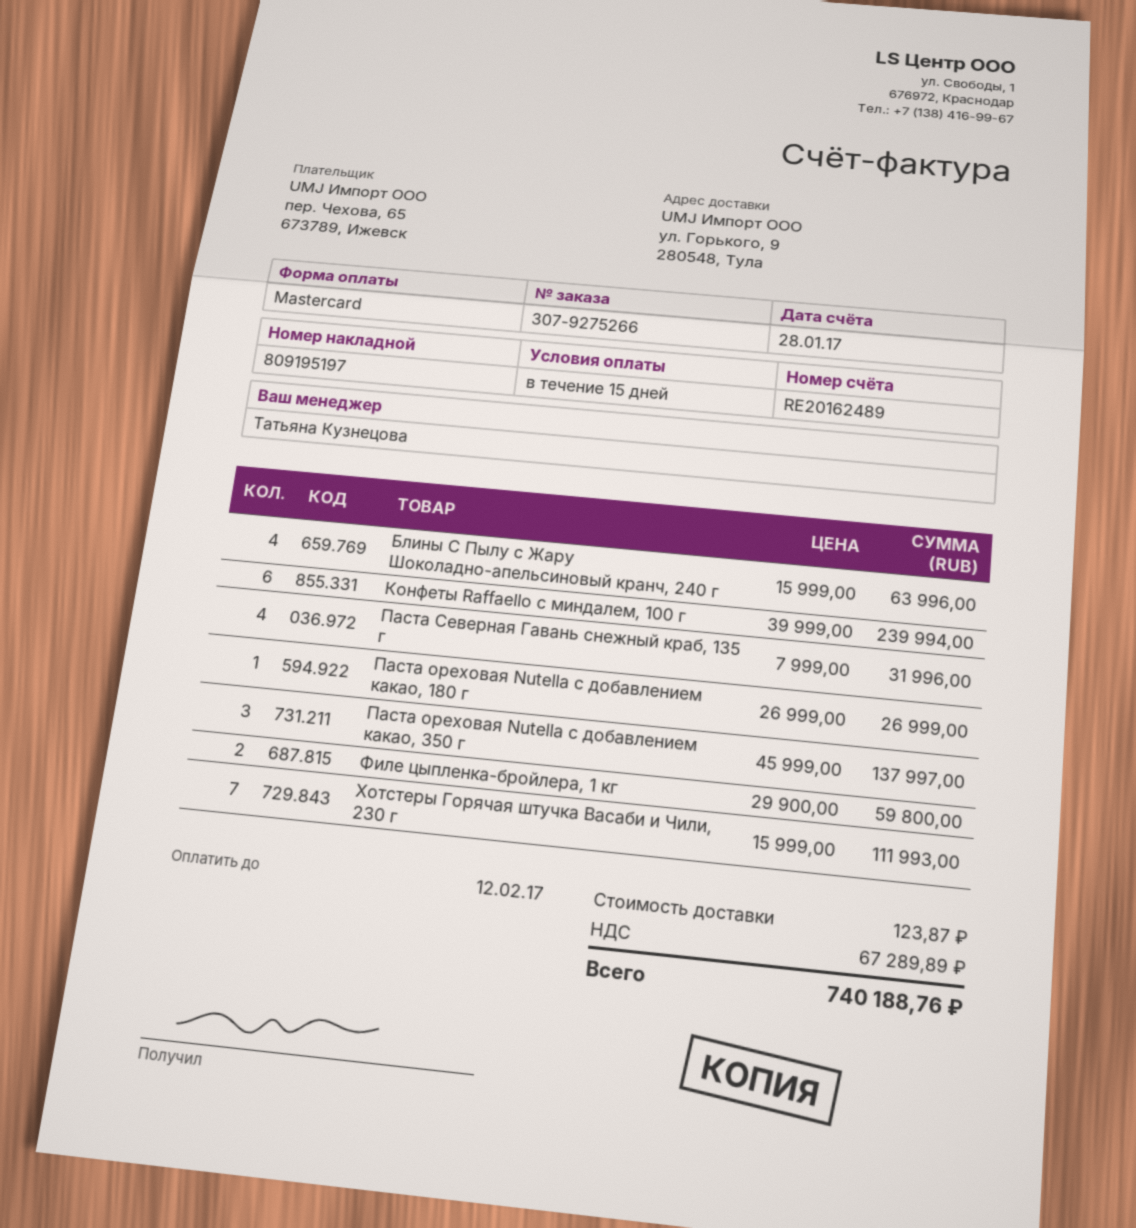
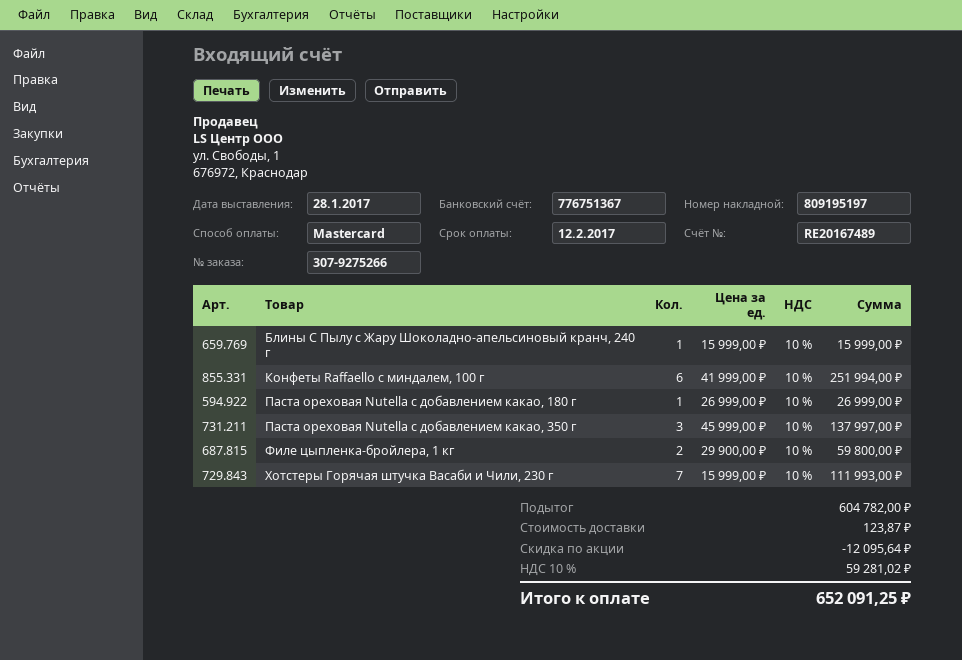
invoice number: RE20162489 -> RE20167489
Блины С Пылу с Жару Шоколадно-апельсиновый кранч, 240 г: 4 x 15999.00 = 63996.00 -> 1 x 15999.00 = 15999.00
Конфеты Raffaello с миндалем, 100 г: 6 x 39999.00 = 239994.00 -> 6 x 41999.00 = 251994.00
Паста Северная Гавань снежный краб, 135 г: 4 x 7999.00 = 31996.00 -> none
discount: none -> 12095.64
tax: 67289.89 -> 59281.02
total: 740188.76 -> 652091.25

